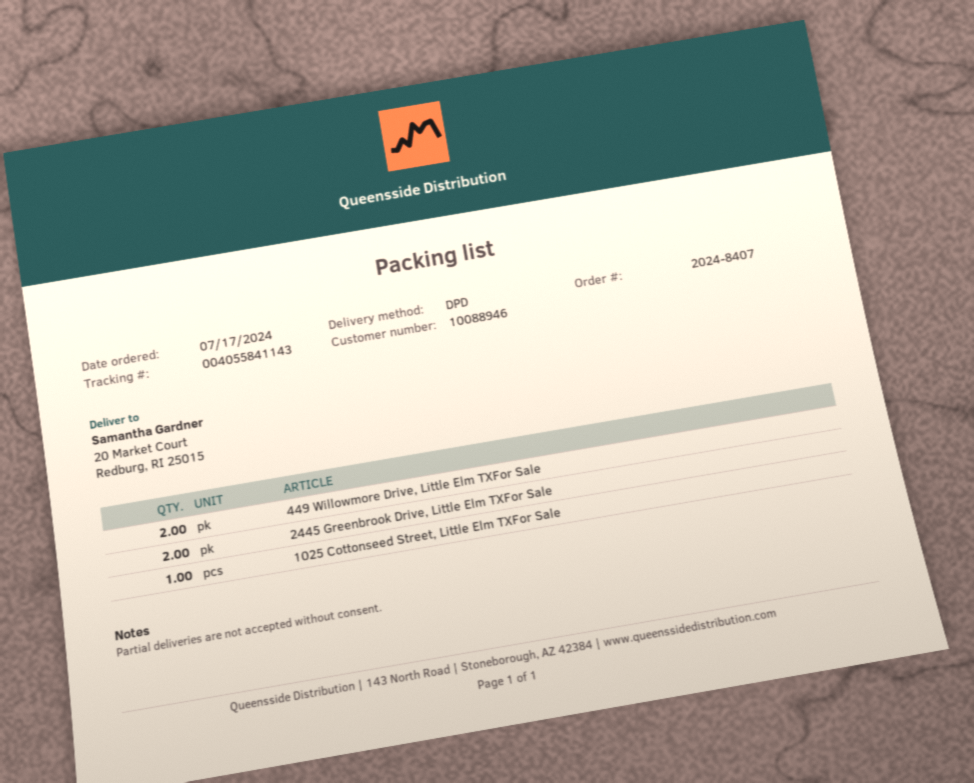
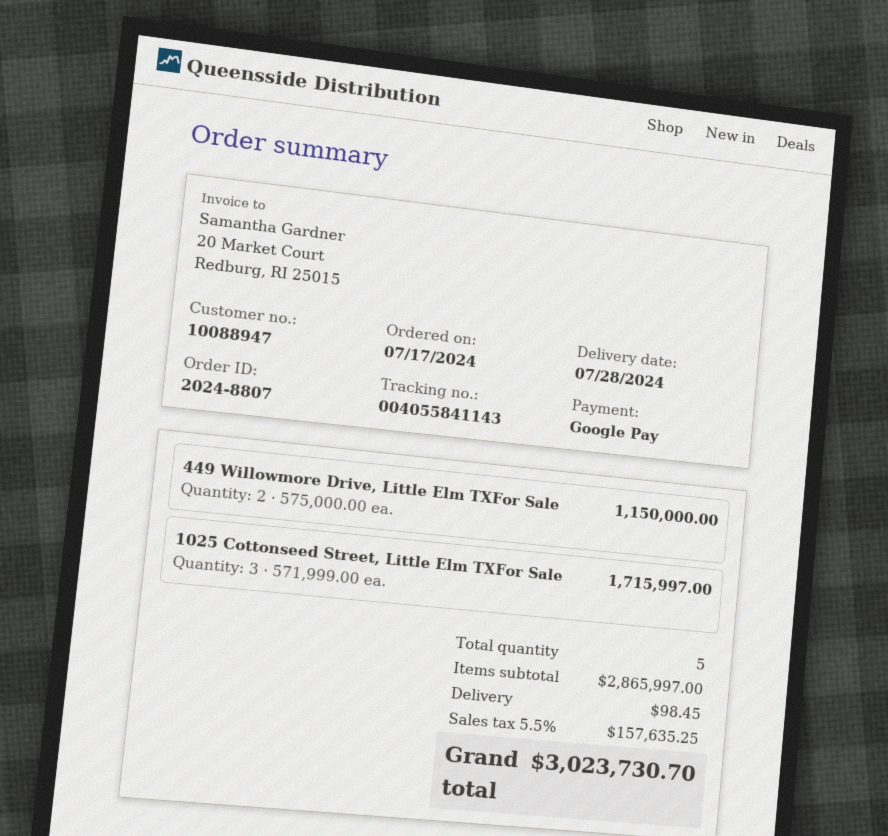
order number: 2024-8407 -> 2024-8807
customer number: 10088946 -> 10088947
2445 Greenbrook Drive, Little Elm TXFor Sale: 2 -> none
1025 Cottonseed Street, Little Elm TXFor Sale: 1 -> 3

